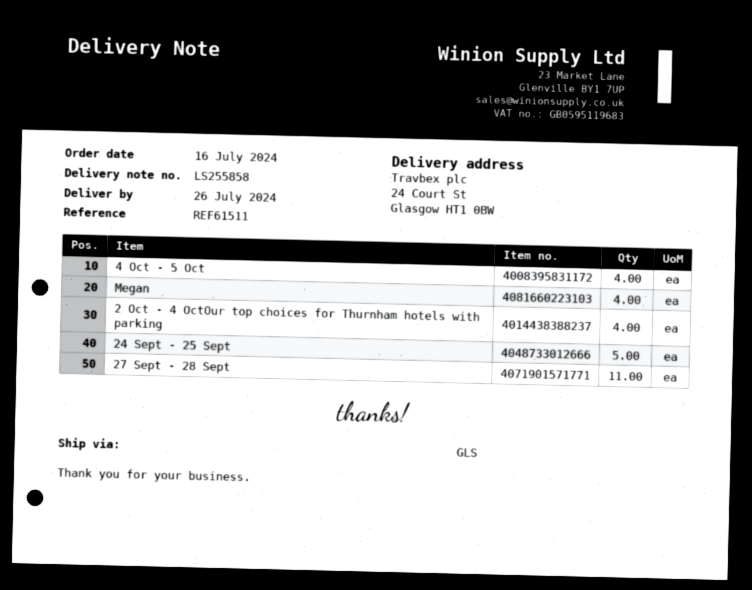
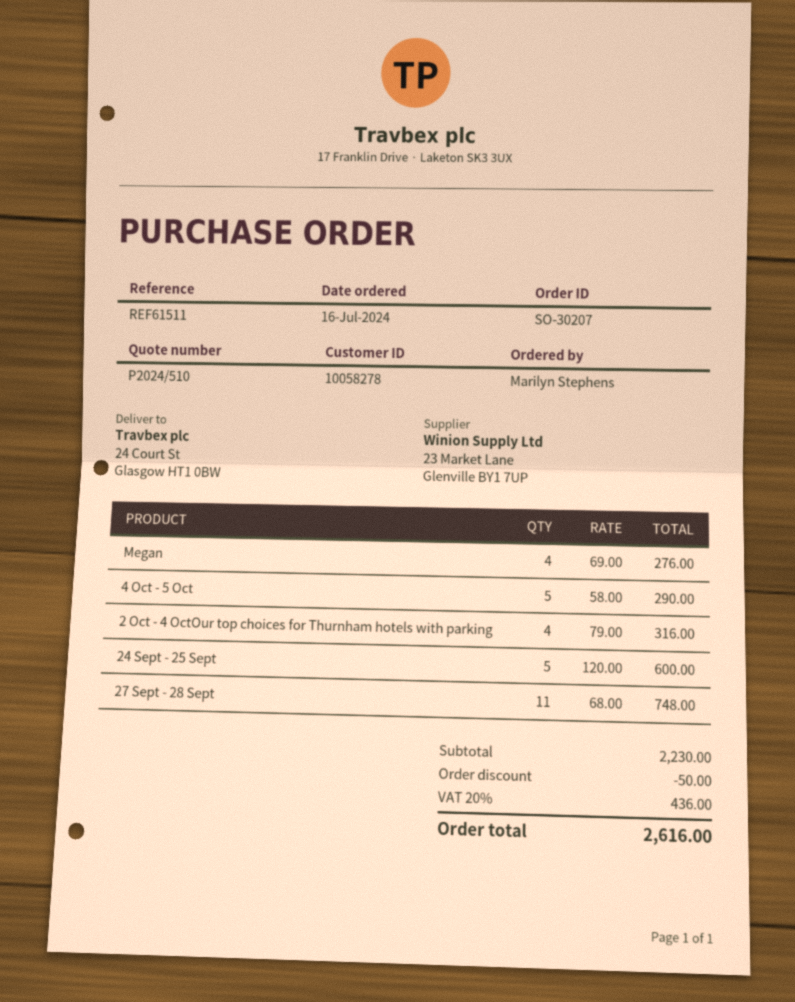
4 Oct - 5 Oct: 4 -> 5

